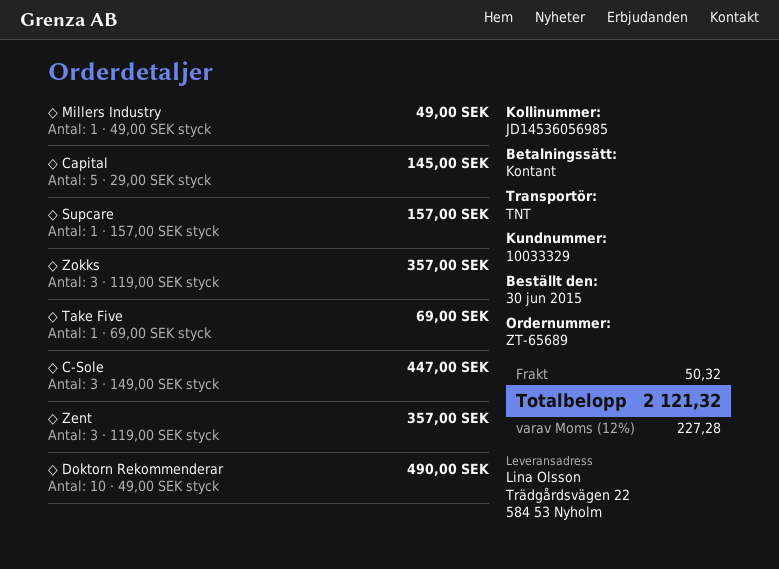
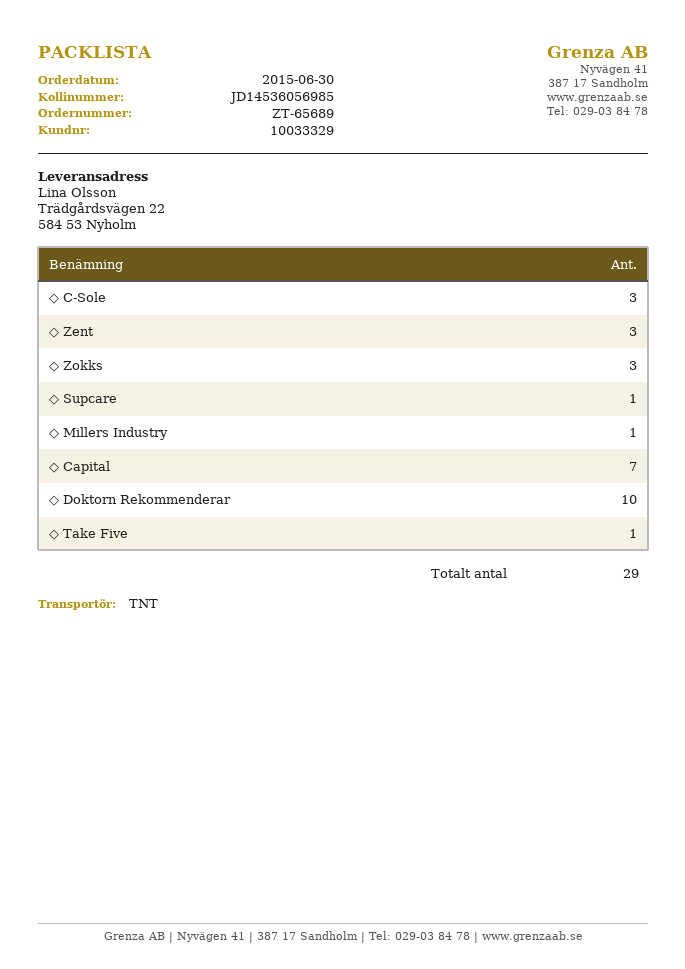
◇ Capital: 5 -> 7

